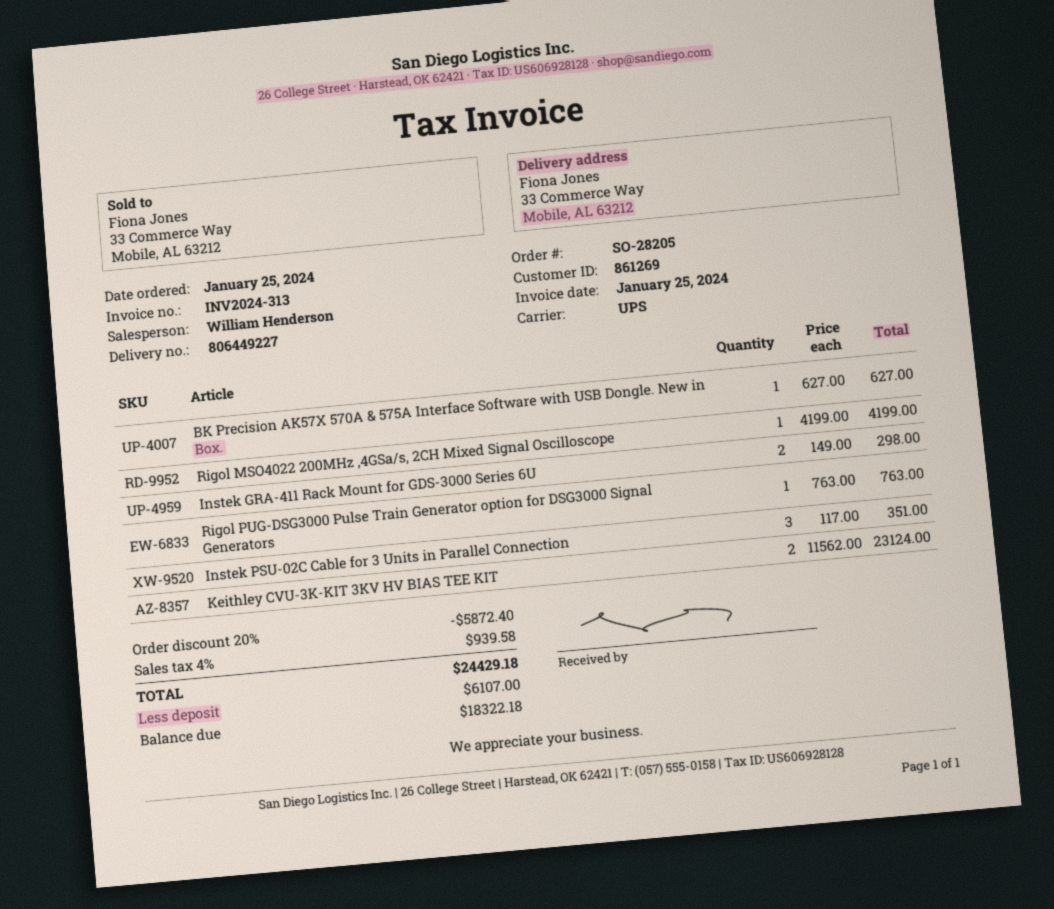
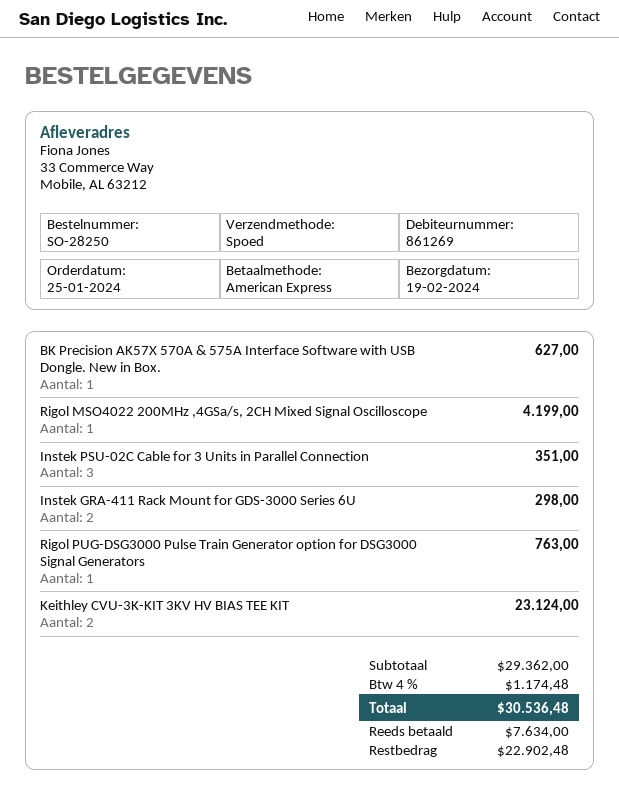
order number: SO-28205 -> SO-28250
shipping method: UPS -> express
discount: 20% = 5872.40 -> none
tax: 4% = 939.58 -> 4% = 1174.48
total: 24429.18 -> 30536.48
deposit: 6107.00 -> 7634.00
balance: 18322.18 -> 22902.48

